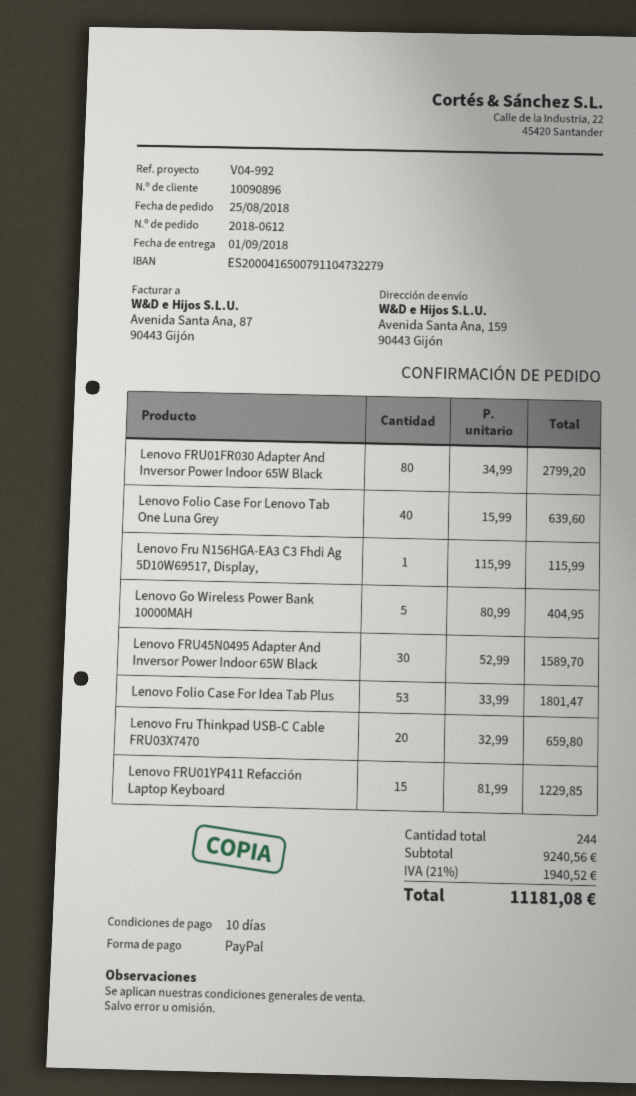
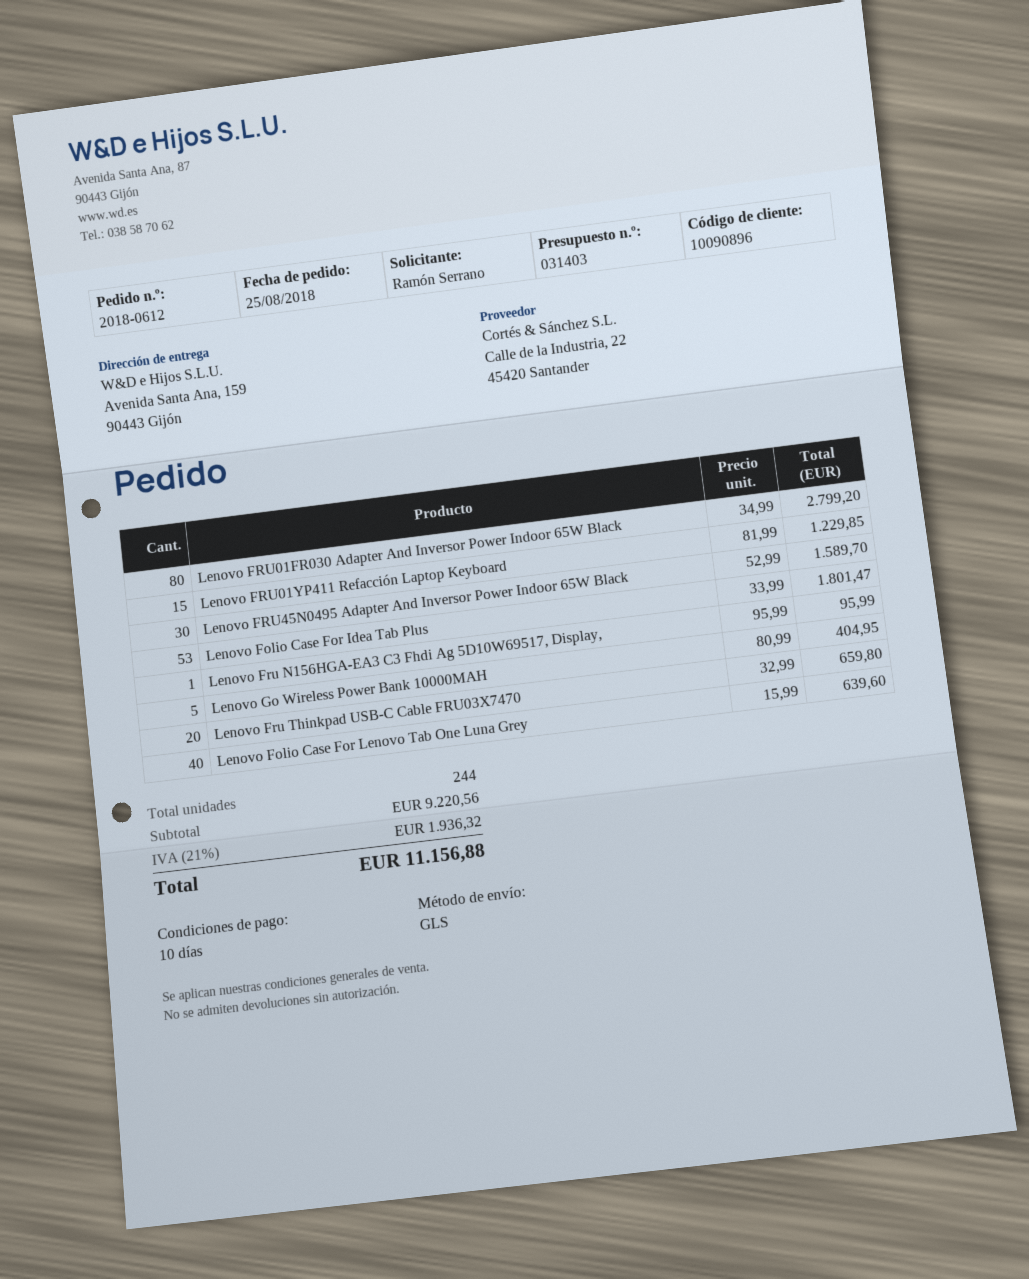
Lenovo Fru N156HGA-EA3 C3 Fhdi Ag 5D10W69517, Display,: 1 x 115.99 = 115.99 -> 1 x 95.99 = 95.99
subtotal: 9240.56 -> 9220.56
tax: 21% = 1940.52 -> 21% = 1936.32
total: 11181.08 -> 11156.88

